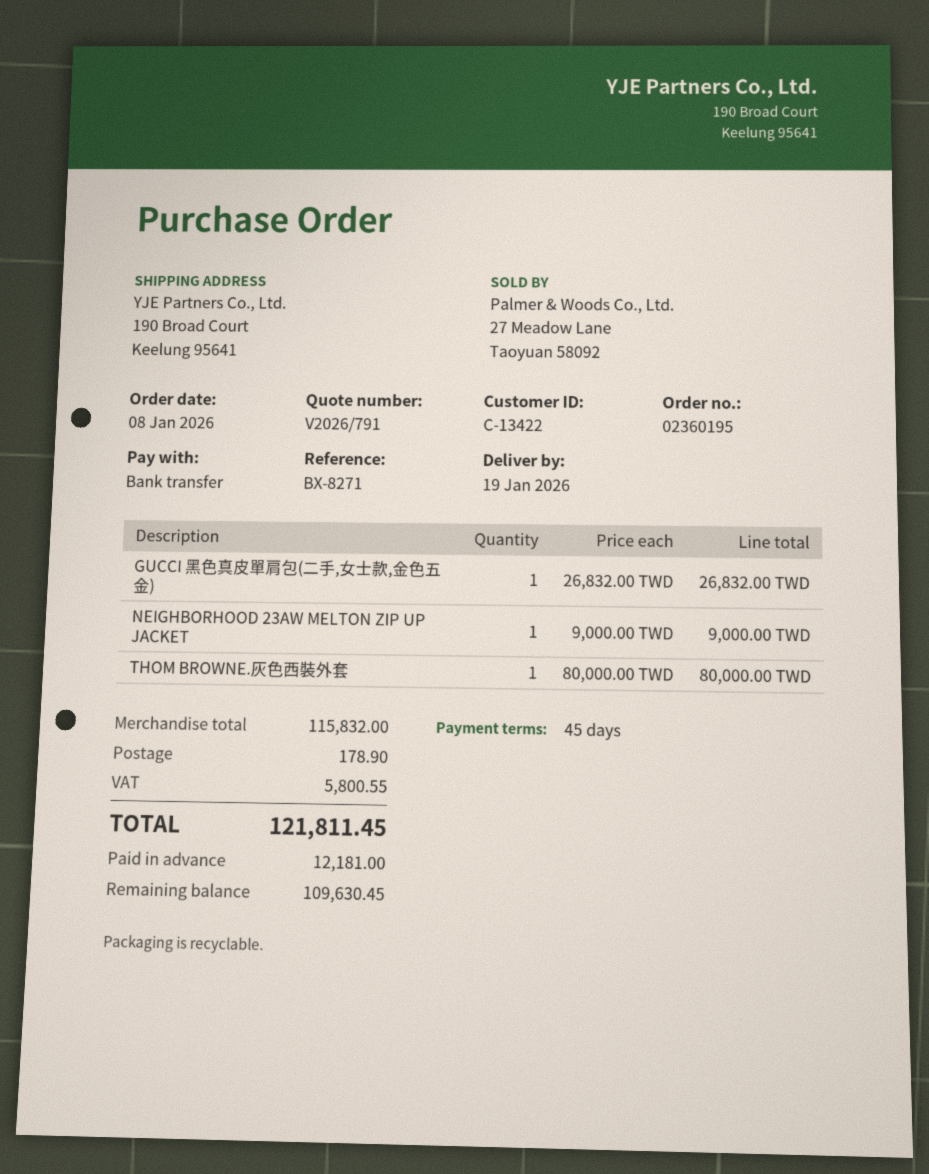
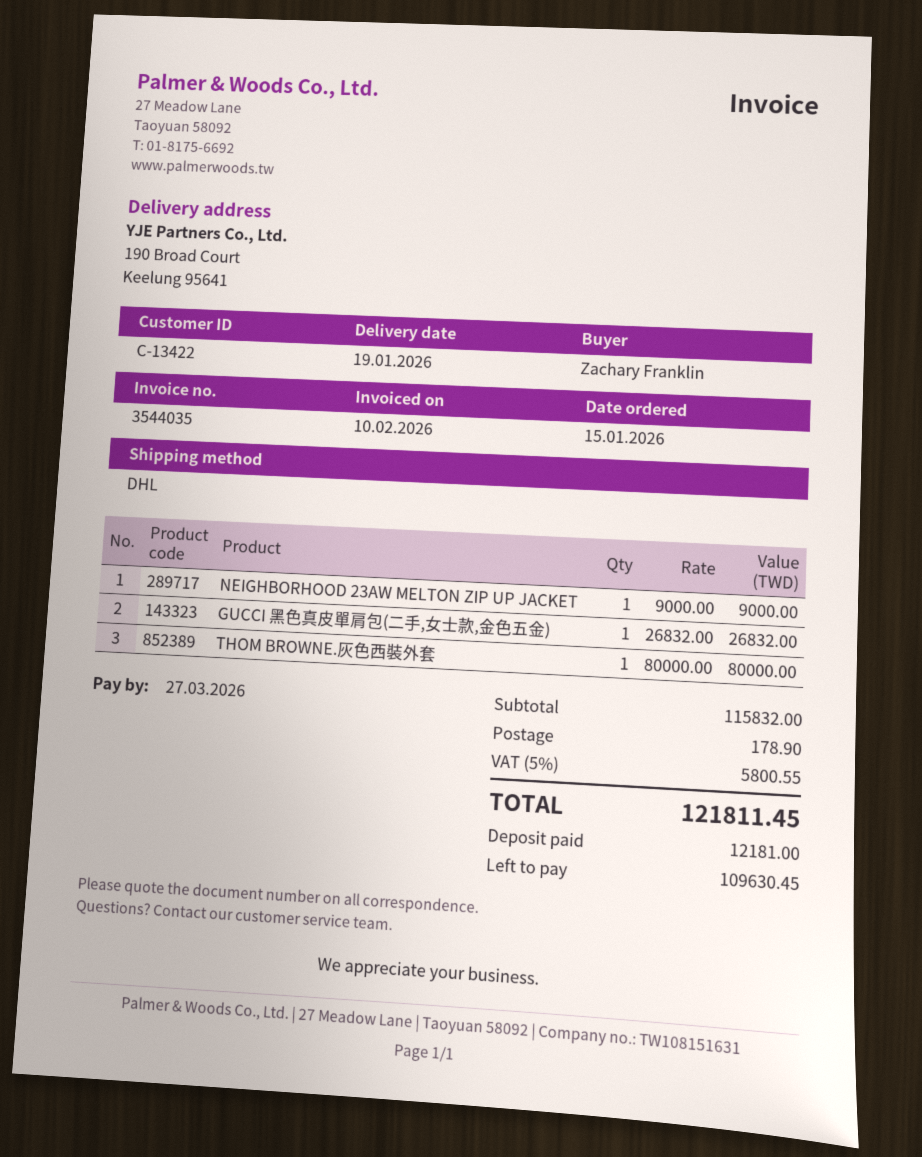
order date: 2026-01-08 -> 2026-01-15

